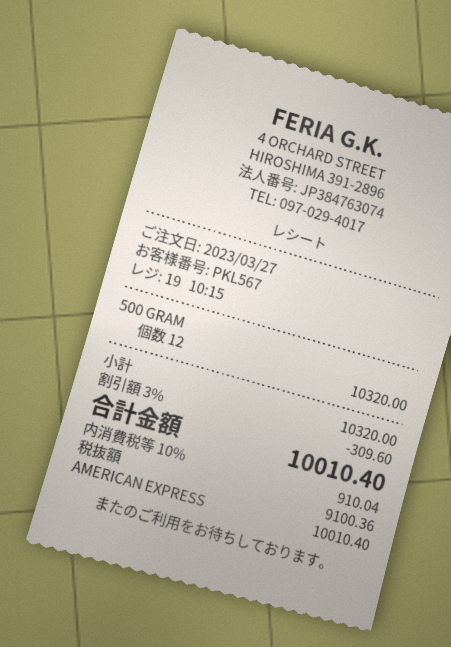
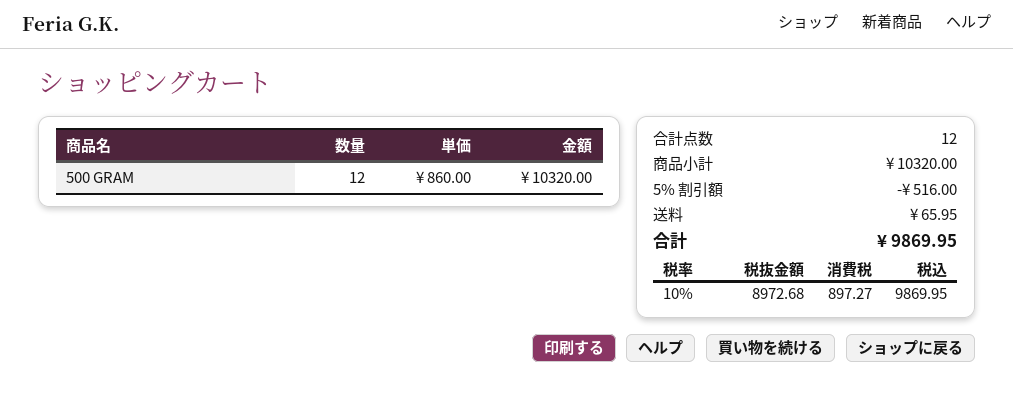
discount: 3% = 309.60 -> 5% = 516.00
shipping: none -> 65.95
net: 9100.36 -> 8972.68
tax: 10% = 910.04 -> 10% = 897.27
total: 10010.40 -> 9869.95

